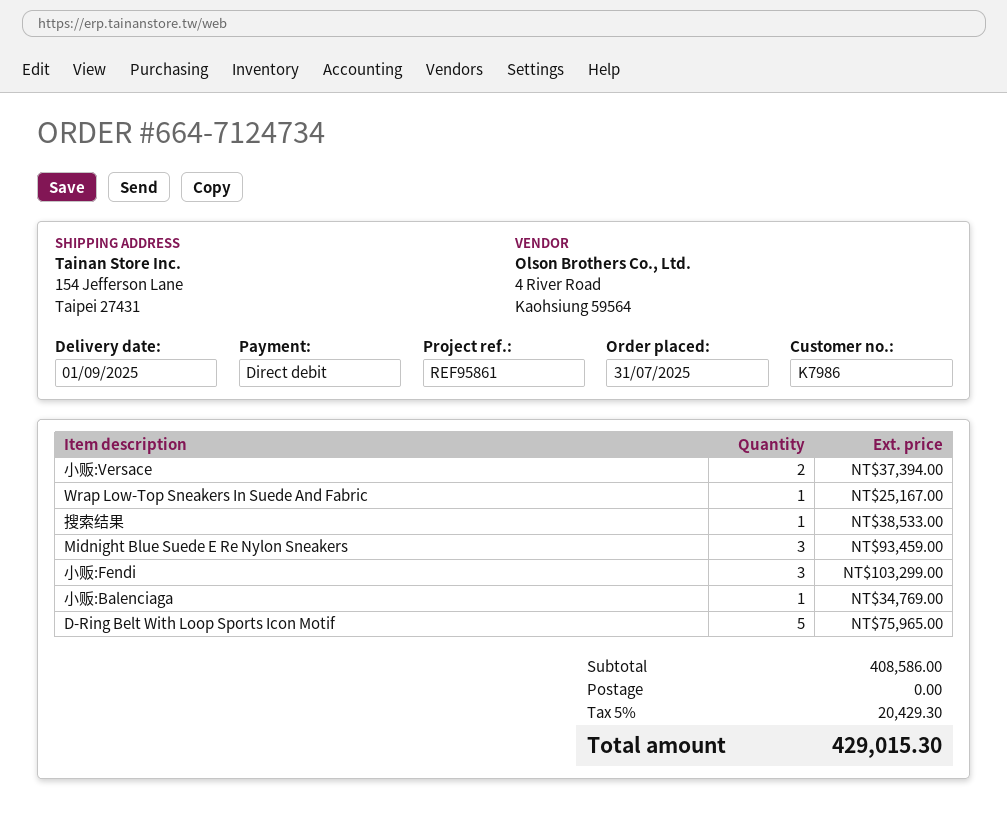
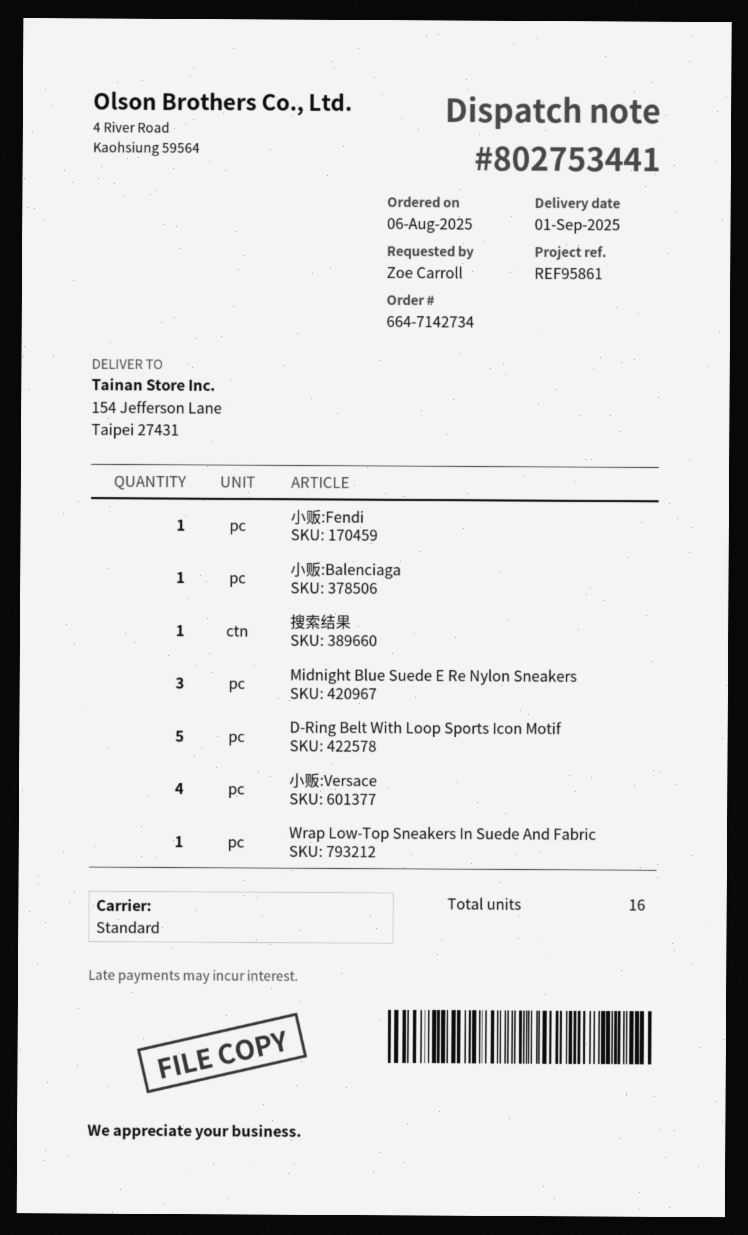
order number: 664-7124734 -> 664-7142734
order date: 2025-07-31 -> 2025-08-06
小贩:Versace: 2 -> 4
小贩:Fendi: 3 -> 1

